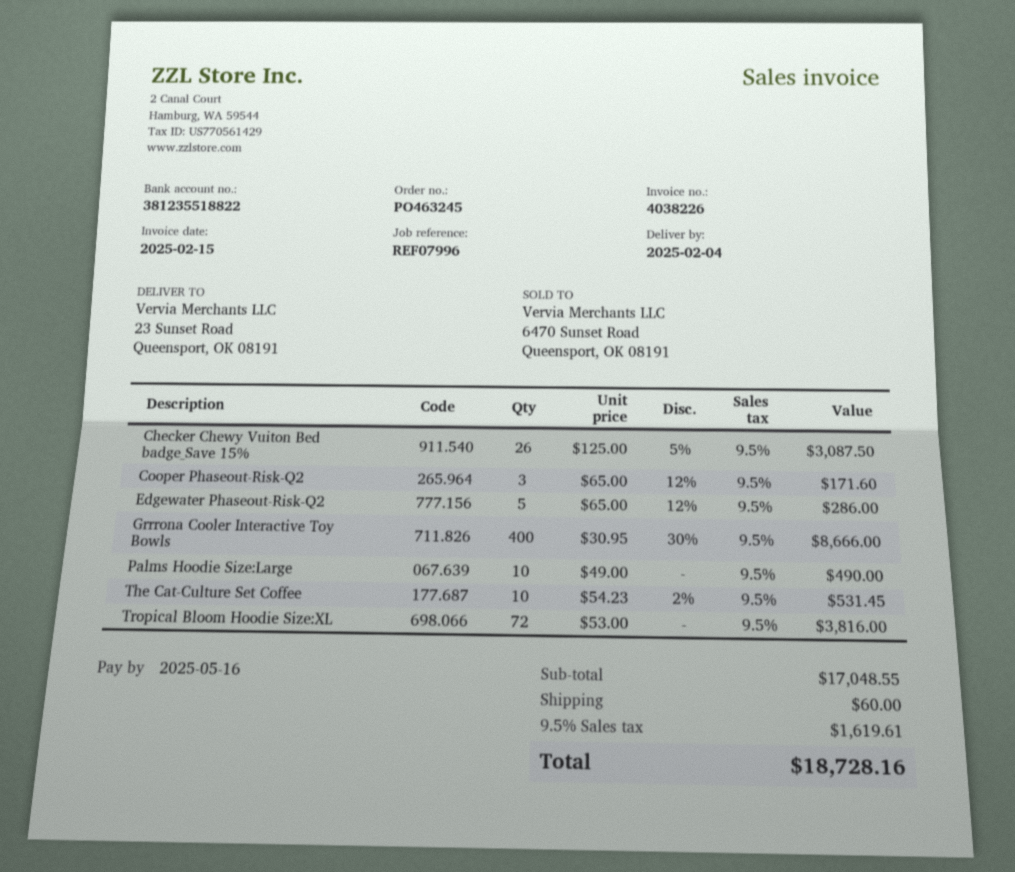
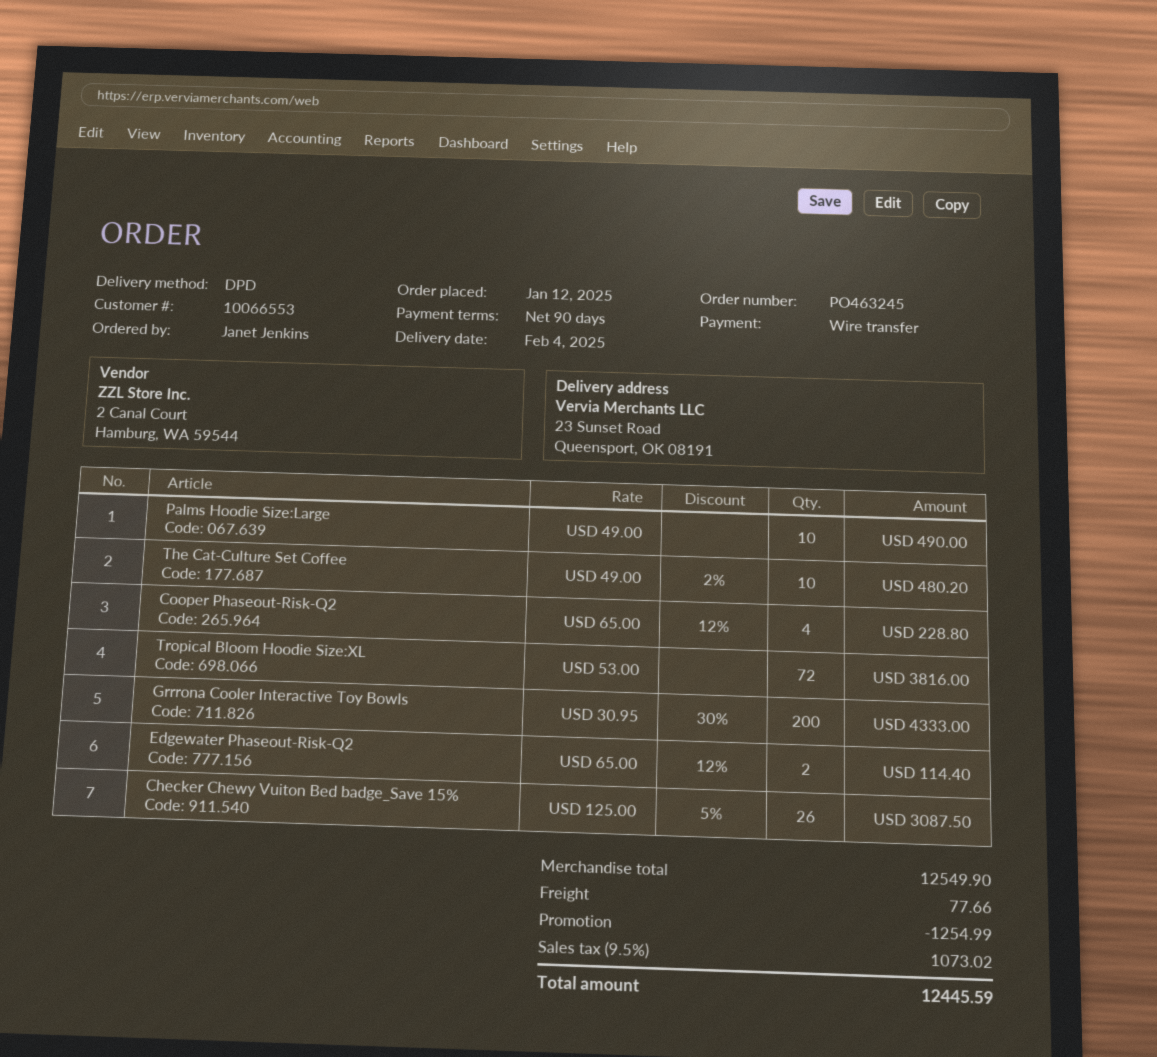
Cooper Phaseout-Risk-Q2: 3 x 65.00 - 12% = 171.60 -> 4 x 65.00 - 12% = 228.80
Edgewater Phaseout-Risk-Q2: 5 x 65.00 - 12% = 286.00 -> 2 x 65.00 - 12% = 114.40
Grrrona Cooler Interactive Toy Bowls: 400 x 30.95 - 30% = 8666.00 -> 200 x 30.95 - 30% = 4333.00
The Cat-Culture Set Coffee: 10 x 54.23 - 2% = 531.45 -> 10 x 49.00 - 2% = 480.20
subtotal: 17048.55 -> 12549.90
discount: none -> 1254.99
shipping: 60.00 -> 77.66
tax: 9.5% = 1619.61 -> 9.5% = 1073.02
total: 18728.16 -> 12445.59

